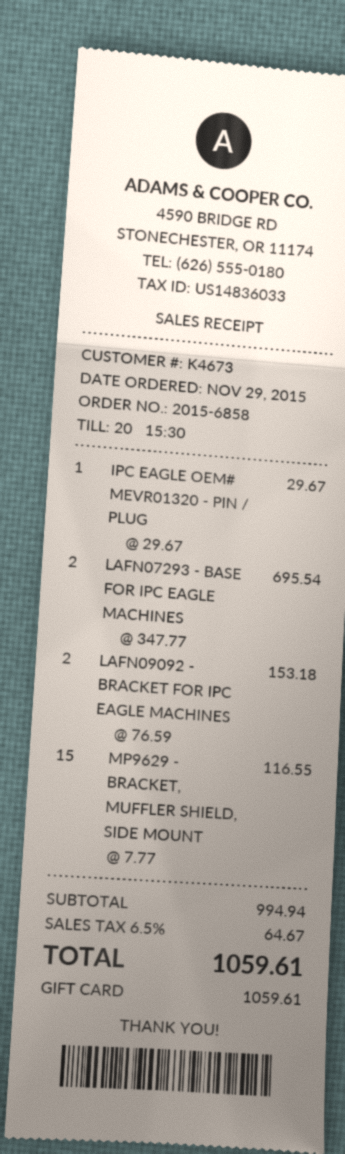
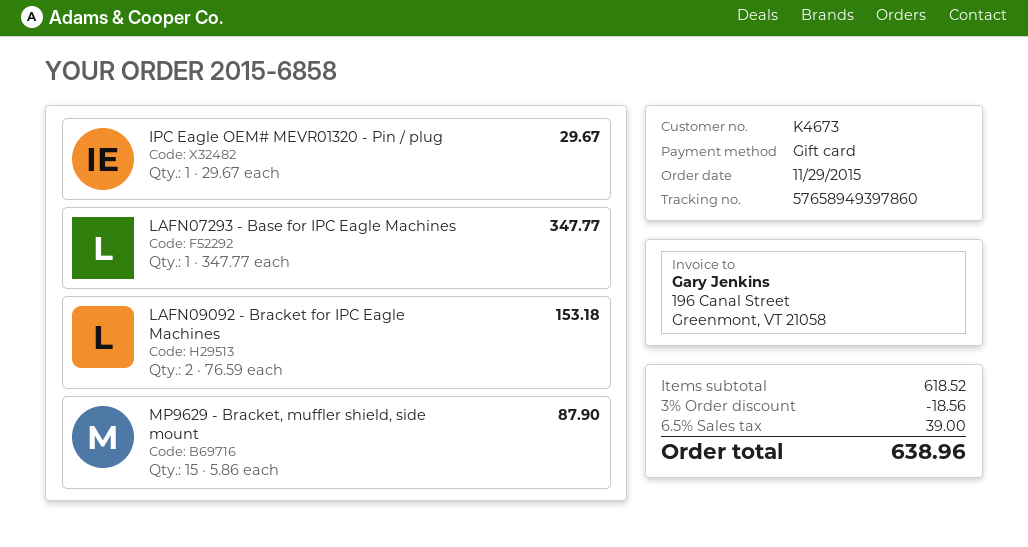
LAFN07293 - BASE FOR IPC EAGLE MACHINES: 2 x 347.77 = 695.54 -> 1 x 347.77 = 347.77
MP9629 - BRACKET, MUFFLER SHIELD, SIDE MOUNT: 15 x 7.77 = 116.55 -> 15 x 5.86 = 87.90
subtotal: 994.94 -> 618.52
discount: none -> 3% = 18.56
tax: 6.5% = 64.67 -> 6.5% = 39.00
total: 1059.61 -> 638.96

